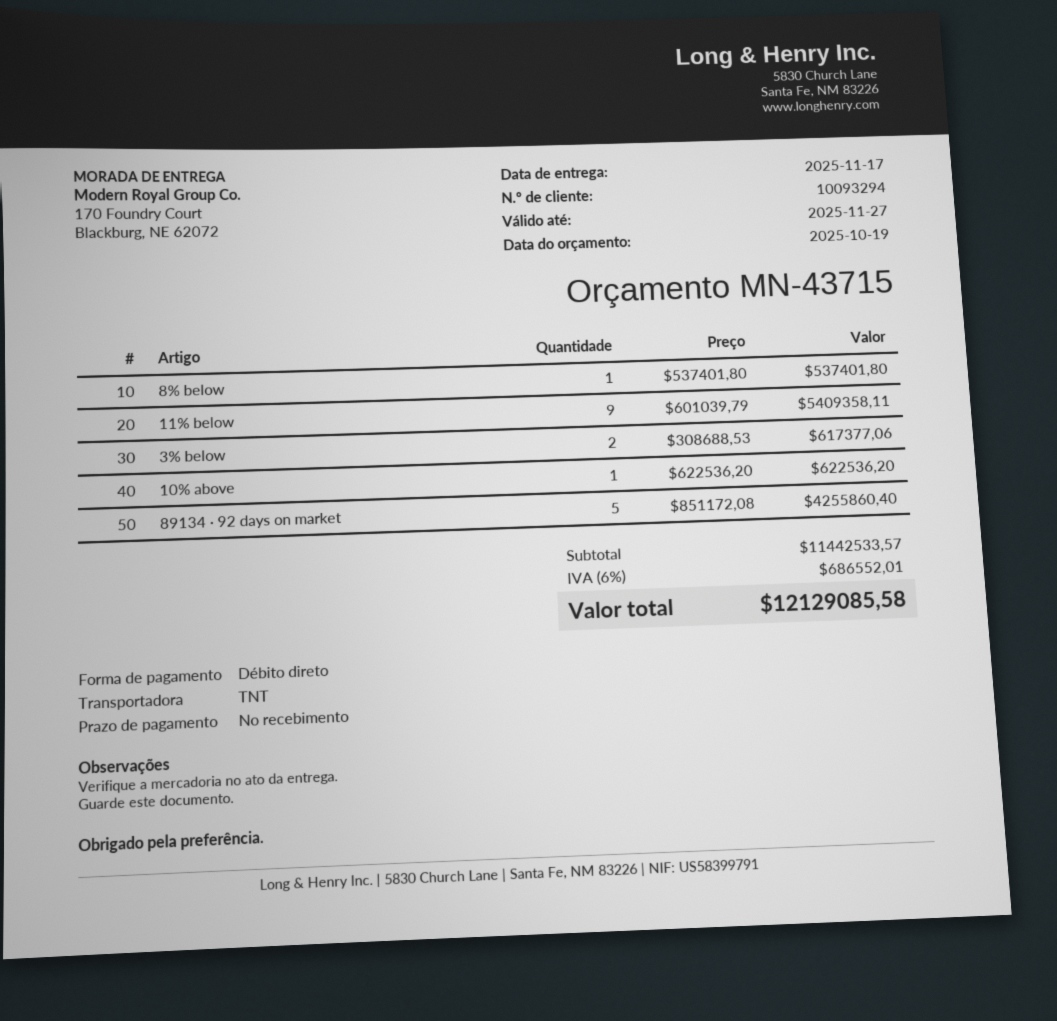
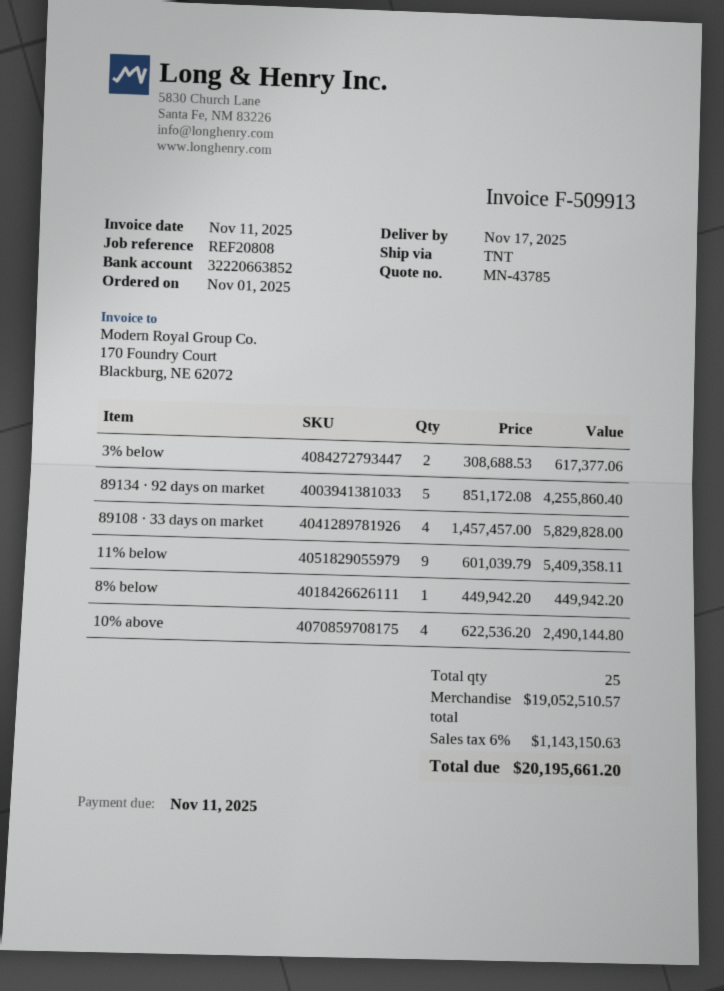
quote number: MN-43715 -> MN-43785
8% below: 1 x 537401.80 = 537401.80 -> 1 x 449942.20 = 449942.20
10% above: 1 x 622536.20 = 622536.20 -> 4 x 622536.20 = 2490144.80
89108 · 33 days on market: none -> 4 x 1457457.00 = 5829828.00
subtotal: 11442533.57 -> 19052510.57
tax: 6% = 686552.01 -> 6% = 1143150.63
total: 12129085.58 -> 20195661.20

